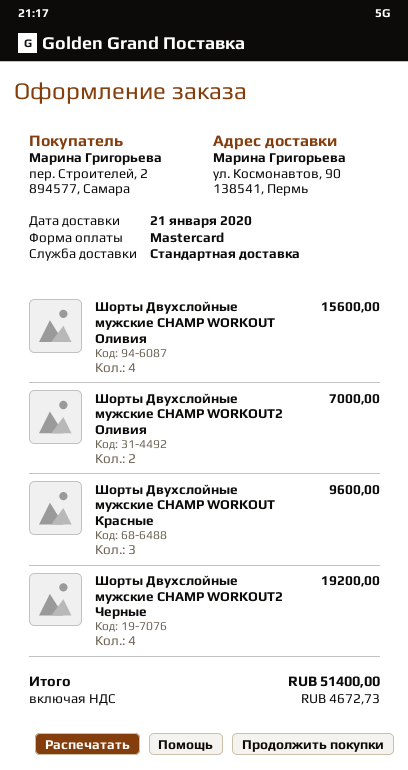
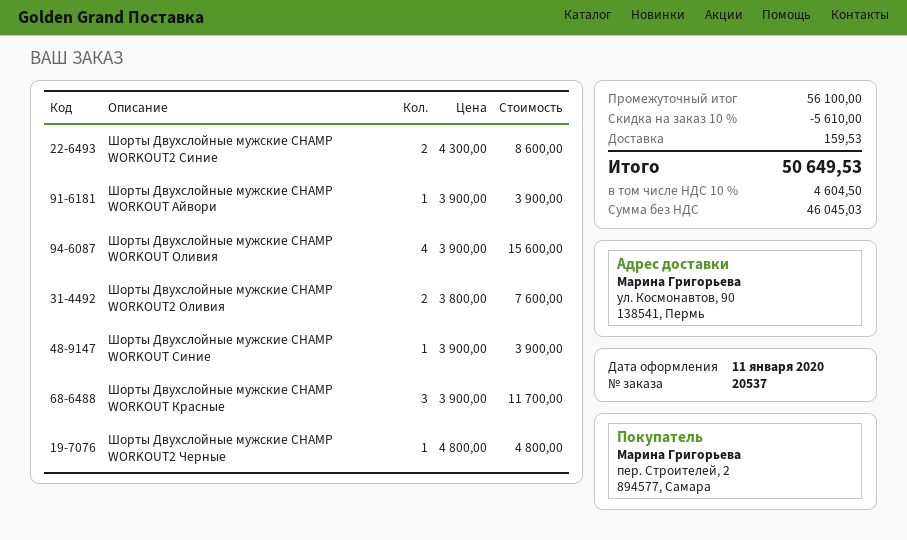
Шорты Двухслойные мужские CHAMP WORKOUT2 Оливия: 2 for 7000.00 -> 2 for 7600.00
Шорты Двухслойные мужские CHAMP WORKOUT Красные: 3 for 9600.00 -> 3 for 11700.00
Шорты Двухслойные мужские CHAMP WORKOUT2 Черные: 4 for 19200.00 -> 1 for 4800.00
Шорты Двухслойные мужские CHAMP WORKOUT2 Синие: none -> 2 for 8600.00
Шорты Двухслойные мужские CHAMP WORKOUT Айвори: none -> 1 for 3900.00
Шорты Двухслойные мужские CHAMP WORKOUT Синие: none -> 1 for 3900.00
discount: none -> 10% = 5610.00
shipping: none -> 159.53
tax: 4672.73 -> 4604.50
total: 51400.00 -> 50649.53

